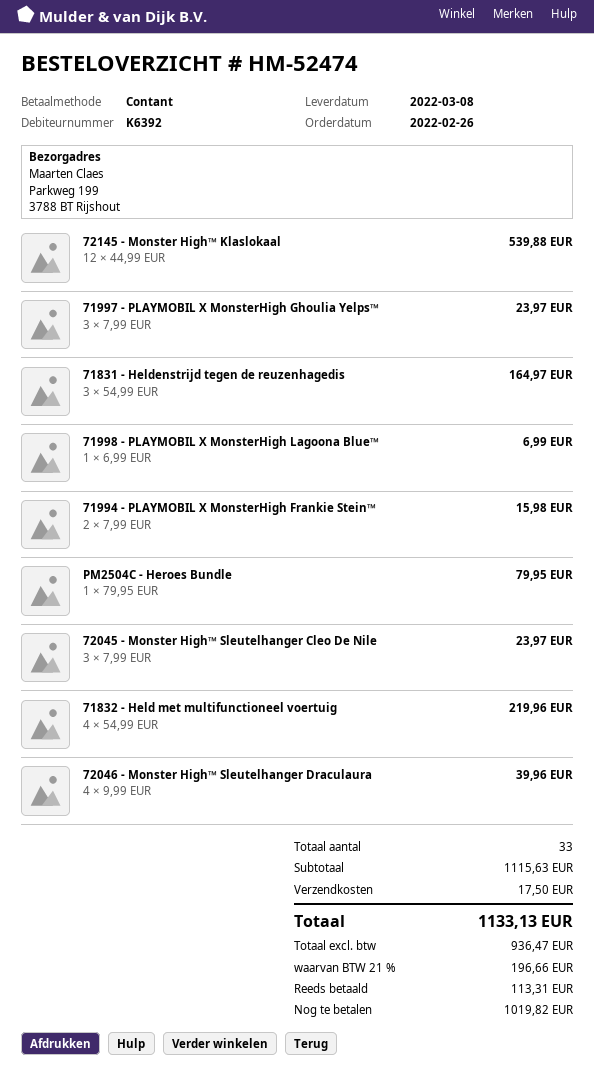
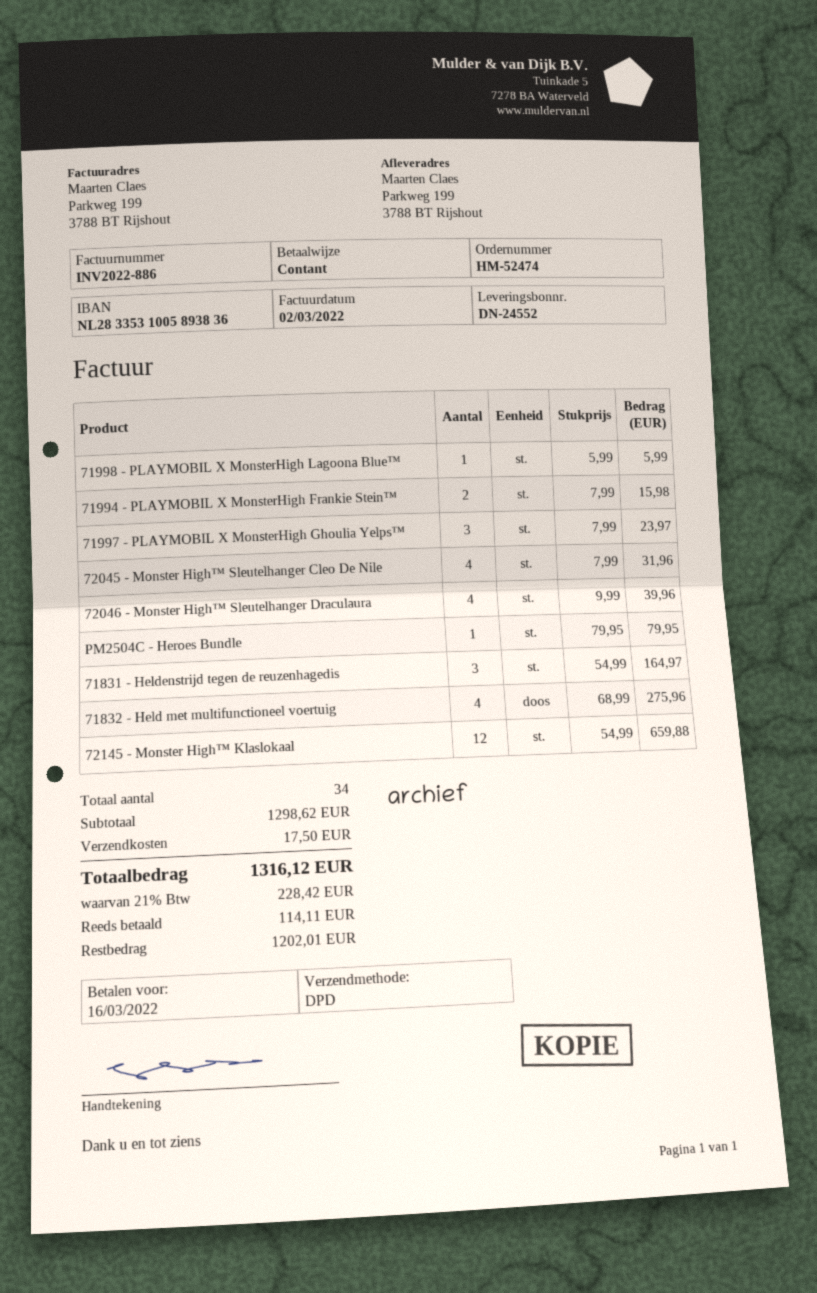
72145 - Monster High™ Klaslokaal: 12 x 44.99 = 539.88 -> 12 x 54.99 = 659.88
71998 - PLAYMOBIL X MonsterHigh Lagoona Blue™: 1 x 6.99 = 6.99 -> 1 x 5.99 = 5.99
72045 - Monster High™ Sleutelhanger Cleo De Nile: 3 x 7.99 = 23.97 -> 4 x 7.99 = 31.96
71832 - Held met multifunctioneel voertuig: 4 x 54.99 = 219.96 -> 4 x 68.99 = 275.96
total quantity: 33 -> 34
subtotal: 1115.63 -> 1298.62
tax: 21% = 196.66 -> 21% = 228.42
total: 1133.13 -> 1316.12
deposit: 113.31 -> 114.11
balance: 1019.82 -> 1202.01

